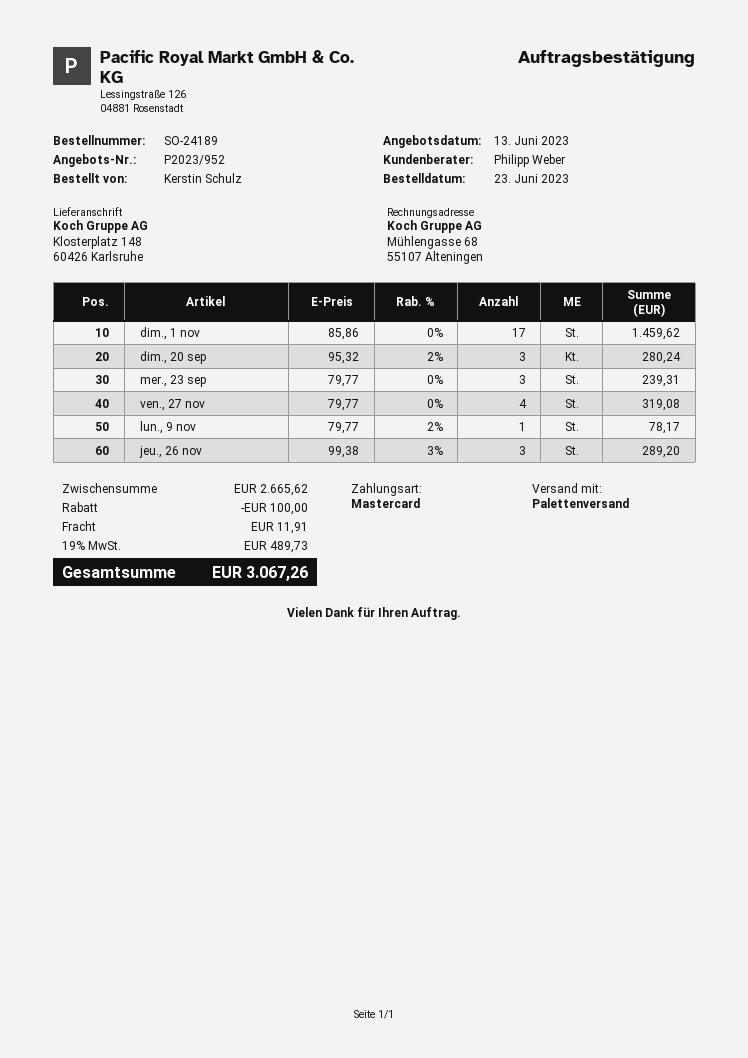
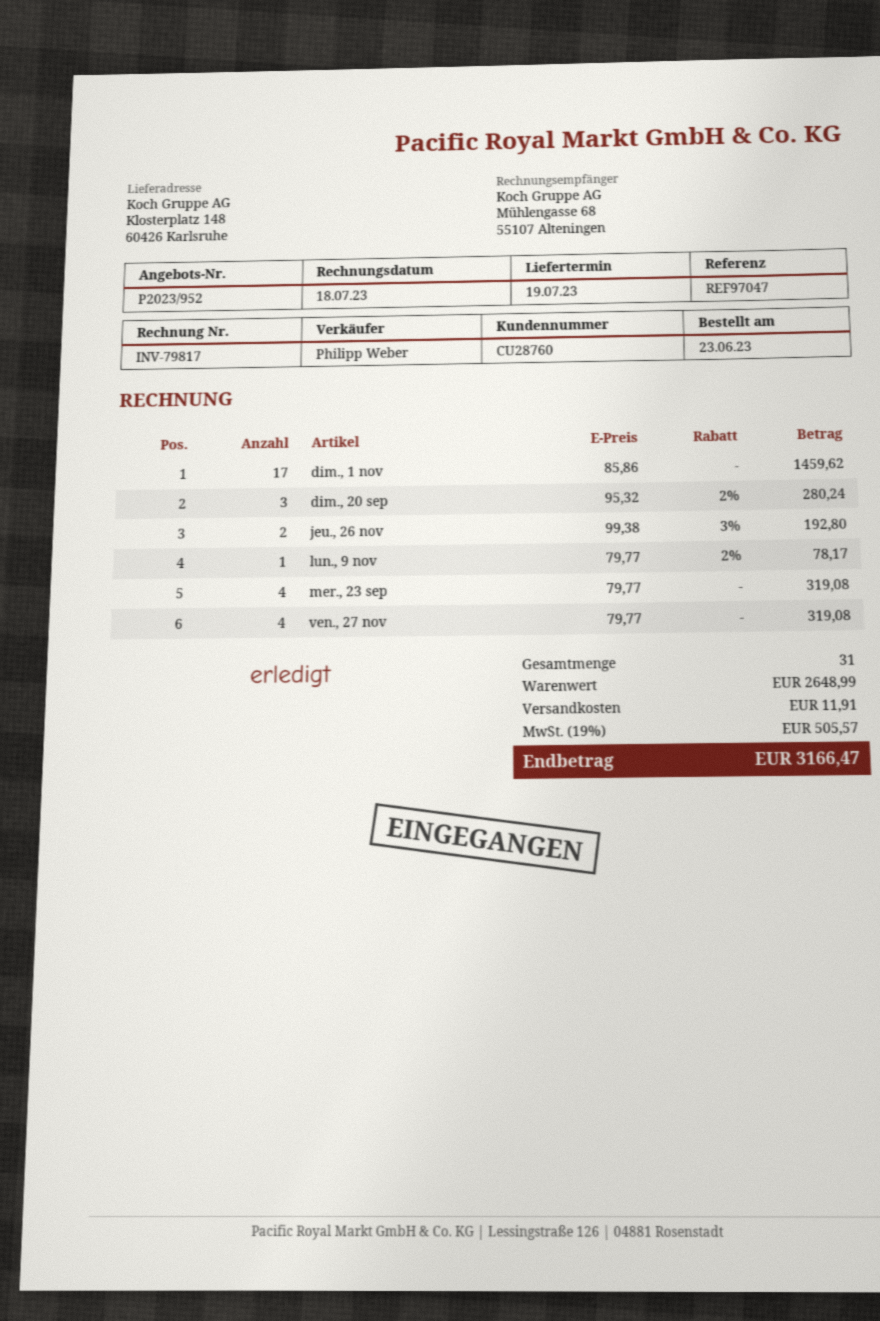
mer., 23 sep: 3 x 79.77 = 239.31 -> 4 x 79.77 = 319.08
jeu., 26 nov: 3 x 99.38 - 3% = 289.20 -> 2 x 99.38 - 3% = 192.80
subtotal: 2665.62 -> 2648.99
discount: 100.00 -> none
tax: 19% = 489.73 -> 19% = 505.57
total: 3067.26 -> 3166.47

